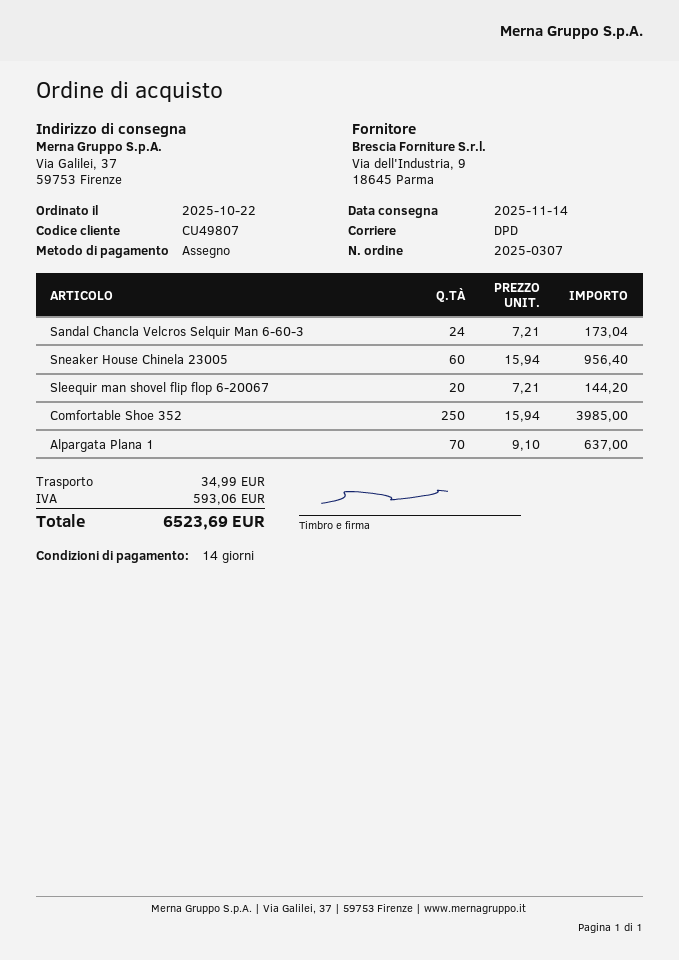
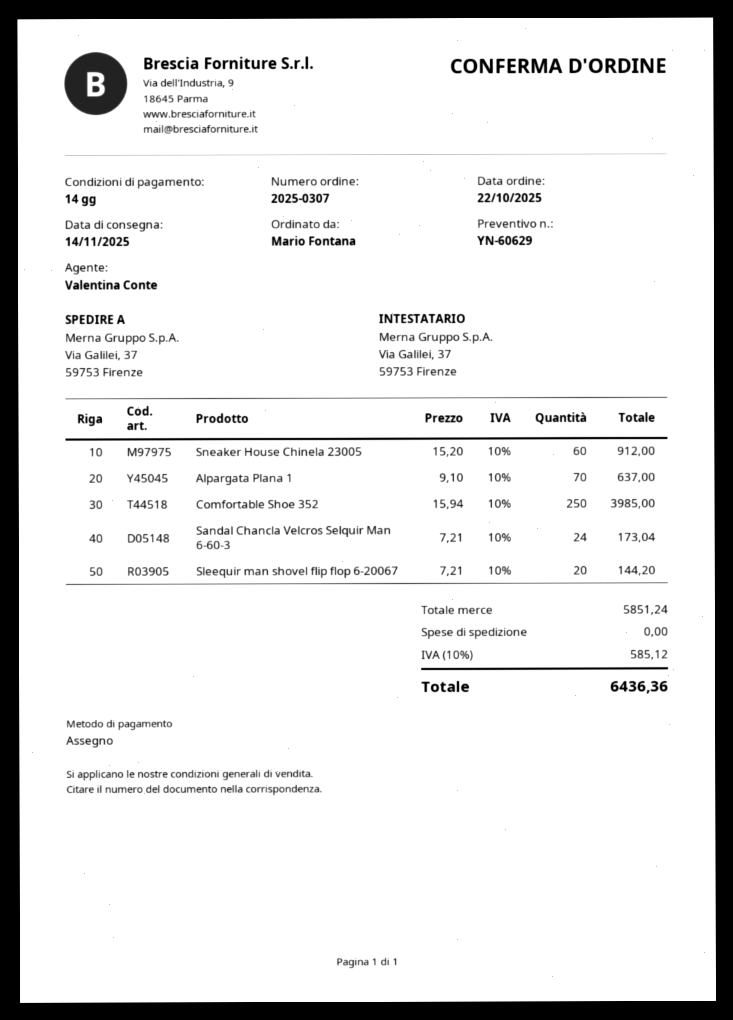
Sneaker House Chinela 23005: 60 x 15.94 = 956.40 -> 60 x 15.20 = 912.00
shipping: 34.99 -> 0.00
tax: 593.06 -> 585.12
total: 6523.69 -> 6436.36

